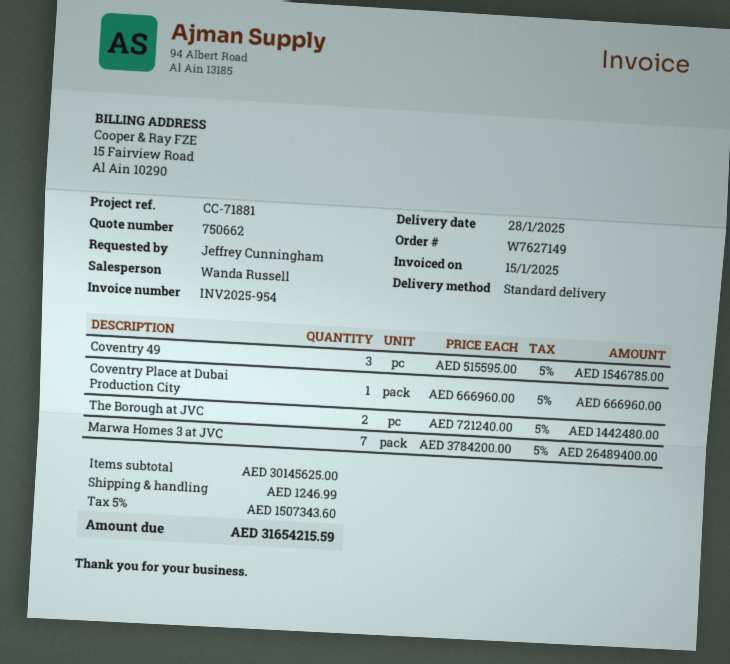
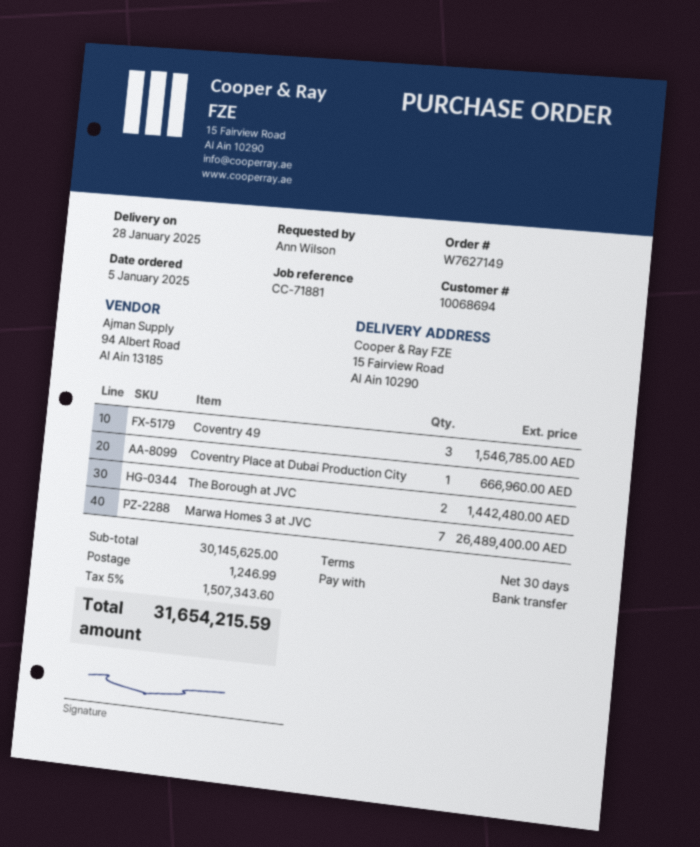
ordered by: Jeffrey Cunningham -> Ann Wilson

